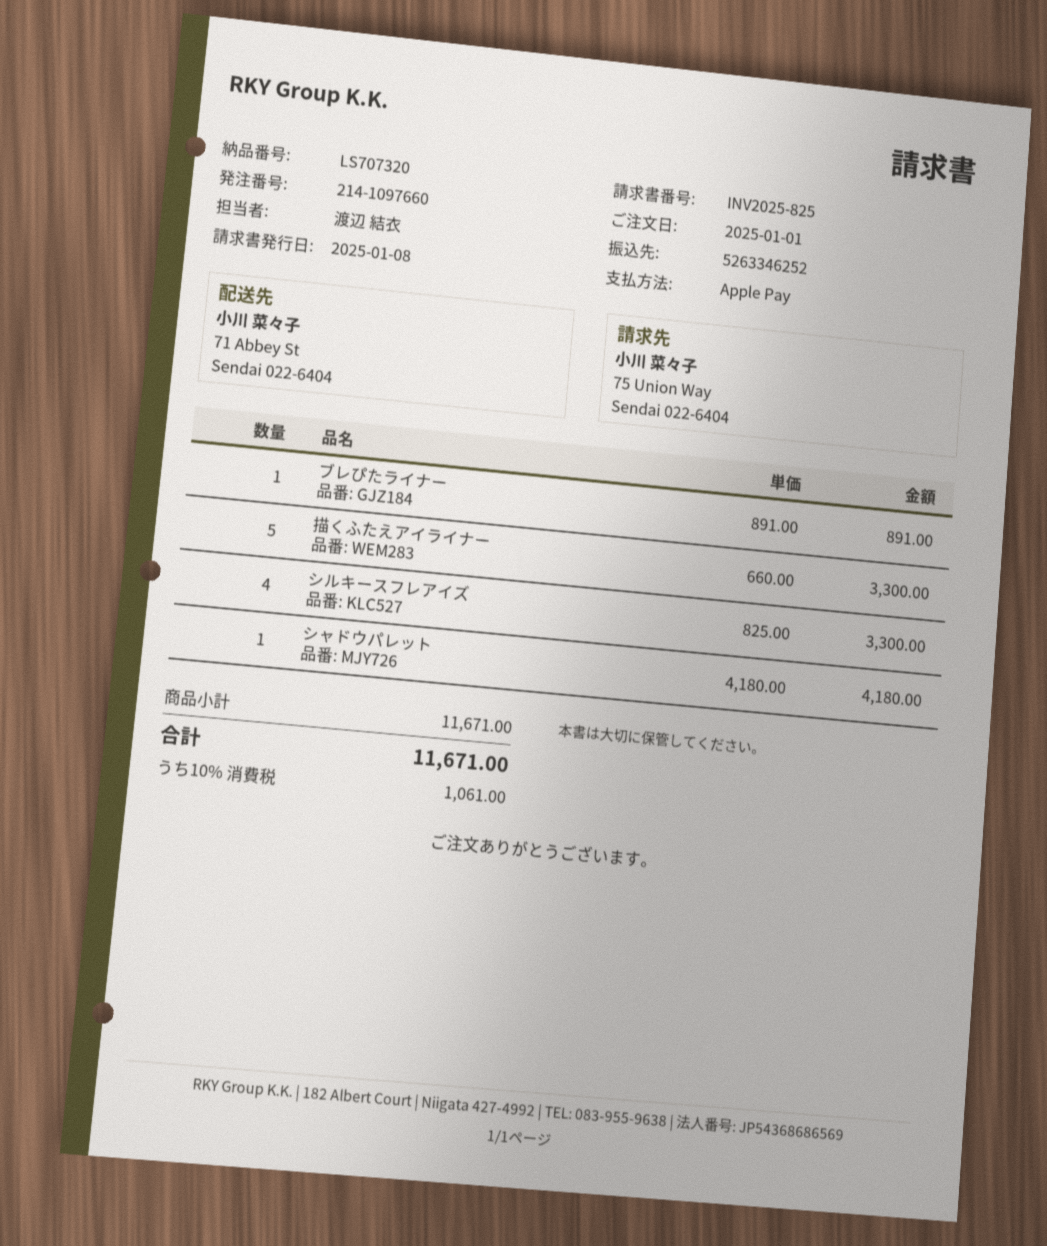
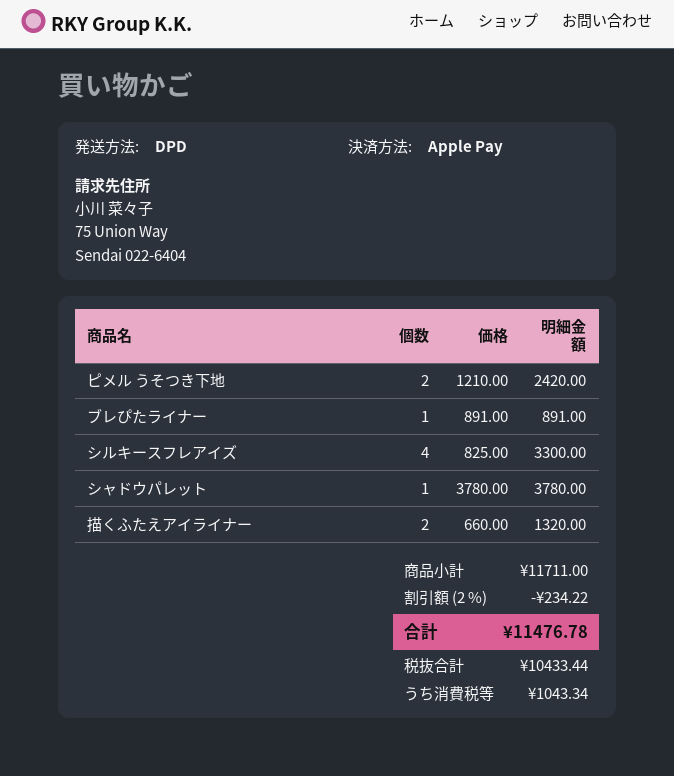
描くふたえアイライナー: 5 x 660.00 = 3300.00 -> 2 x 660.00 = 1320.00
シャドウパレット: 1 x 4180.00 = 4180.00 -> 1 x 3780.00 = 3780.00
ピメル うそつき下地: none -> 2 x 1210.00 = 2420.00
subtotal: 11671.00 -> 11711.00
discount: none -> 2% = 234.22
tax: 1061.00 -> 1043.34
total: 11671.00 -> 11476.78

